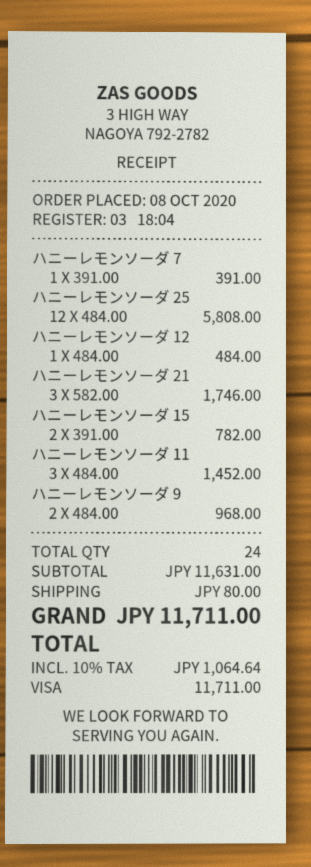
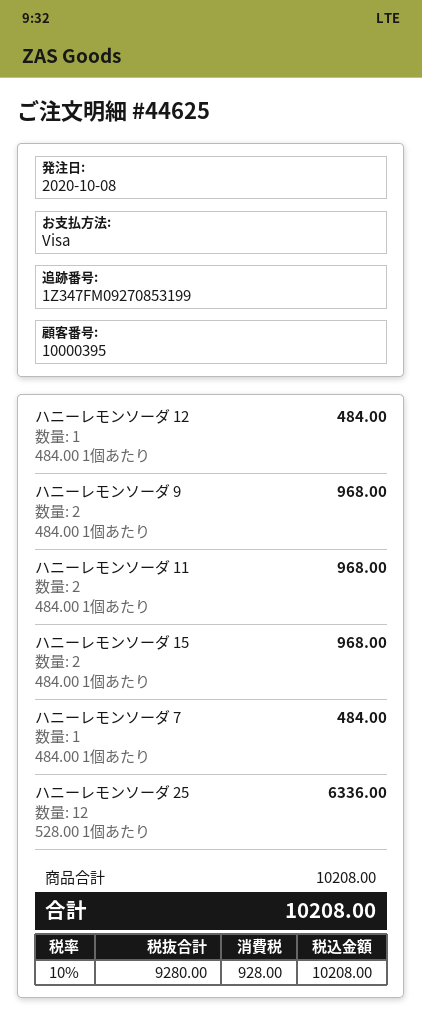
ハニーレモンソーダ 7: 1 x 391.00 = 391.00 -> 1 x 484.00 = 484.00
ハニーレモンソーダ 25: 12 x 484.00 = 5808.00 -> 12 x 528.00 = 6336.00
ハニーレモンソーダ 21: 3 x 582.00 = 1746.00 -> none
ハニーレモンソーダ 15: 2 x 391.00 = 782.00 -> 2 x 484.00 = 968.00
ハニーレモンソーダ 11: 3 x 484.00 = 1452.00 -> 2 x 484.00 = 968.00
subtotal: 11631.00 -> 10208.00
shipping: 80.00 -> none
tax: 10% = 1064.64 -> 10% = 928.00
total: 11711.00 -> 10208.00

